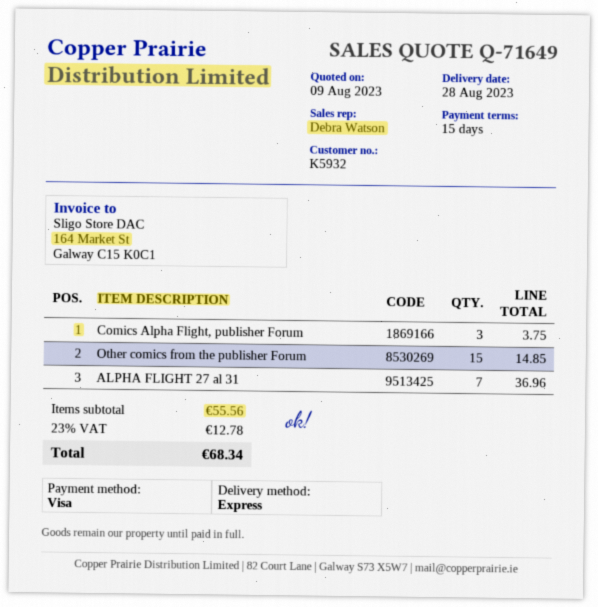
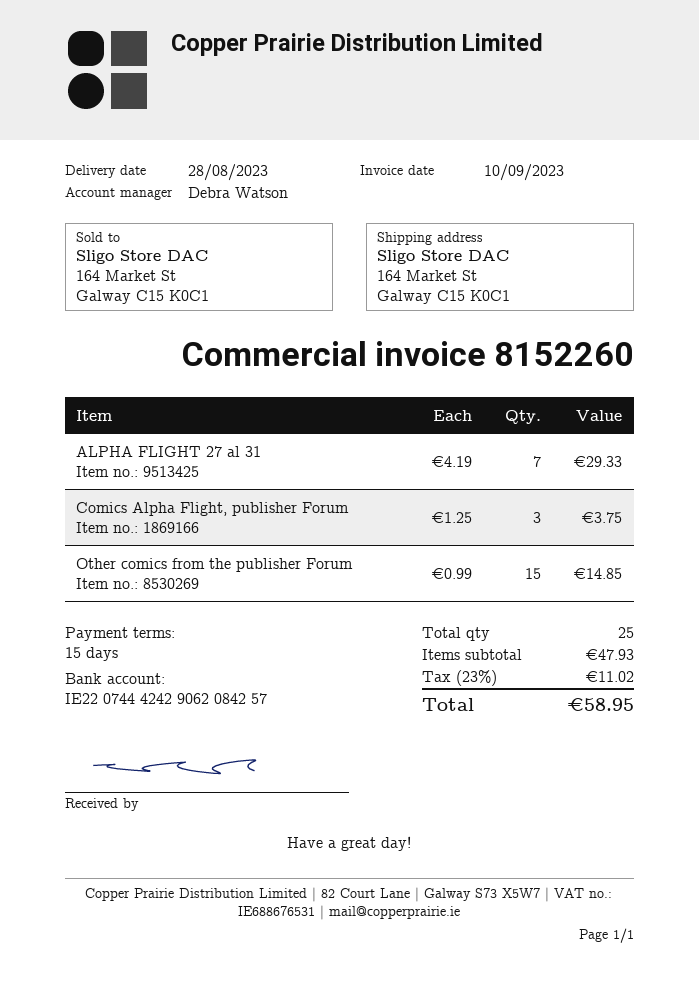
ALPHA FLIGHT 27 al 31: 7 for 36.96 -> 7 for 29.33
subtotal: 55.56 -> 47.93
tax: 23% = 12.78 -> 23% = 11.02
total: 68.34 -> 58.95

